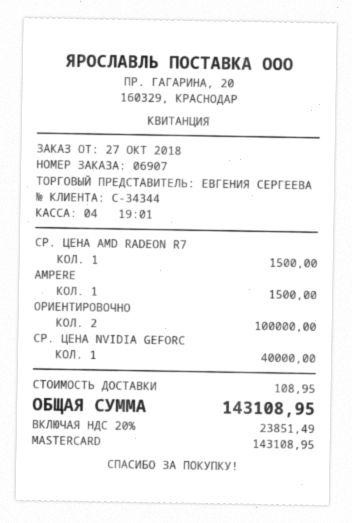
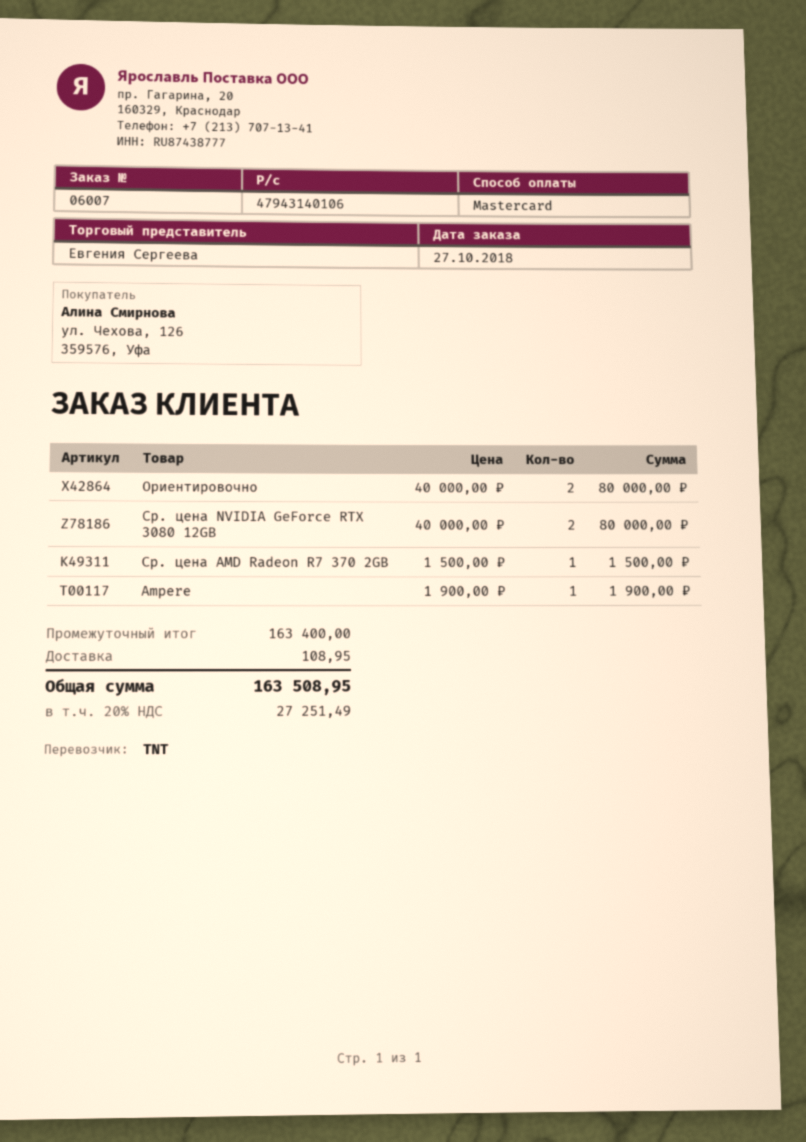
order number: 06907 -> 06007
AMPERE: 1 for 1500.00 -> 1 for 1900.00
ОРИЕНТИРОВОЧНО: 2 for 100000.00 -> 2 for 80000.00
СР. ЦЕНА NVIDIA GEFORC: 1 for 40000.00 -> 2 for 80000.00
tax: 20% = 23851.49 -> 20% = 27251.49
total: 143108.95 -> 163508.95

